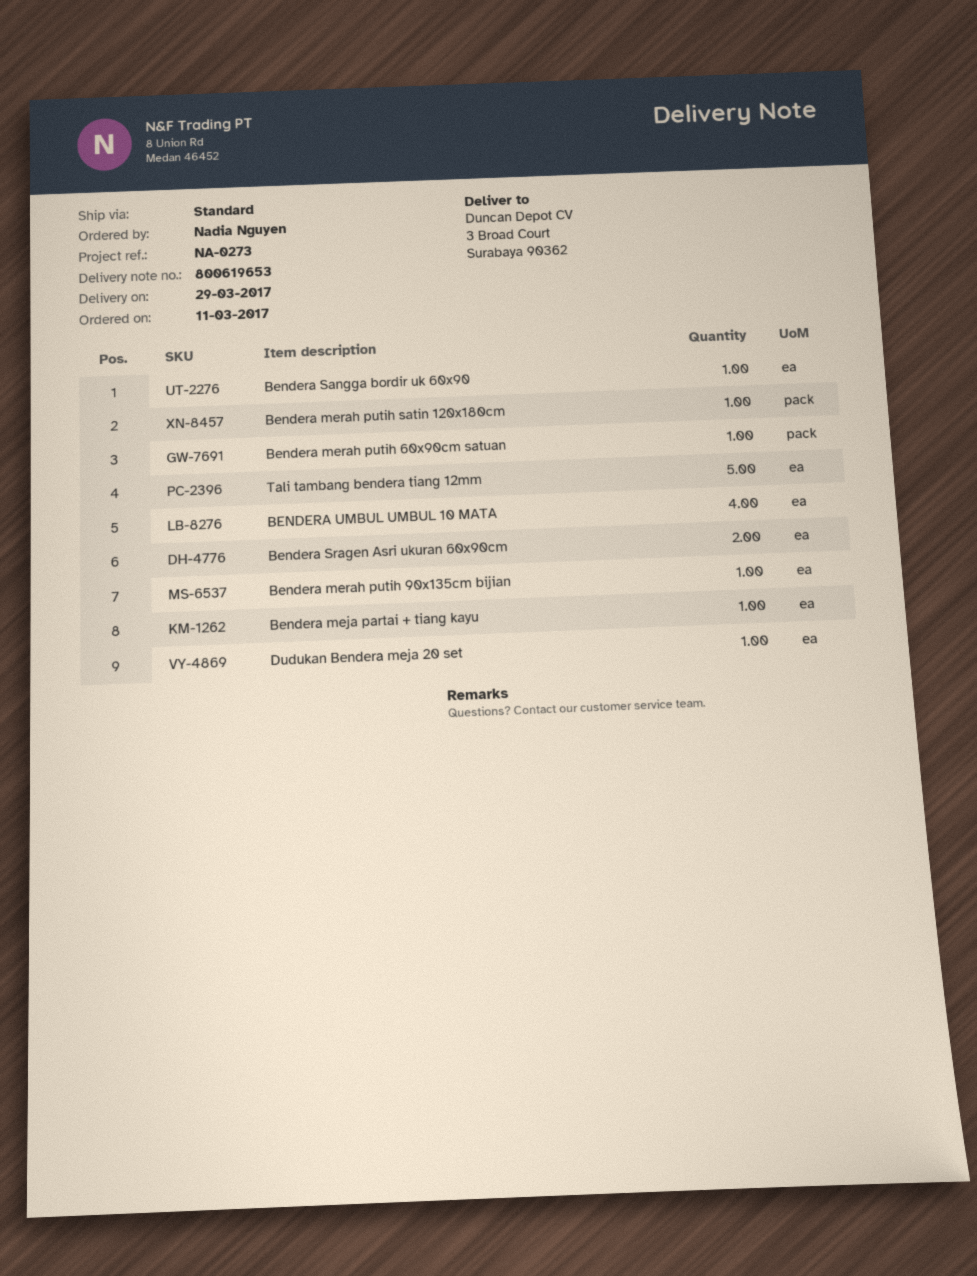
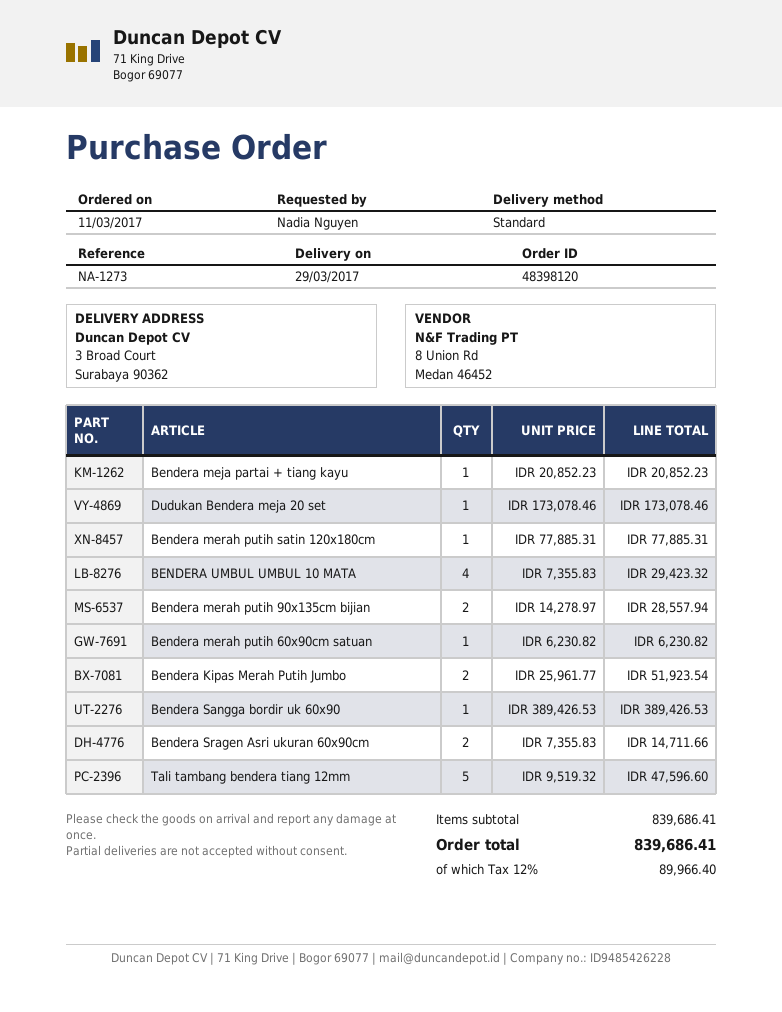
reference: NA-0273 -> NA-1273
Bendera merah putih 90x135cm bijian: 1 -> 2
Bendera Kipas Merah Putih Jumbo: none -> 2

